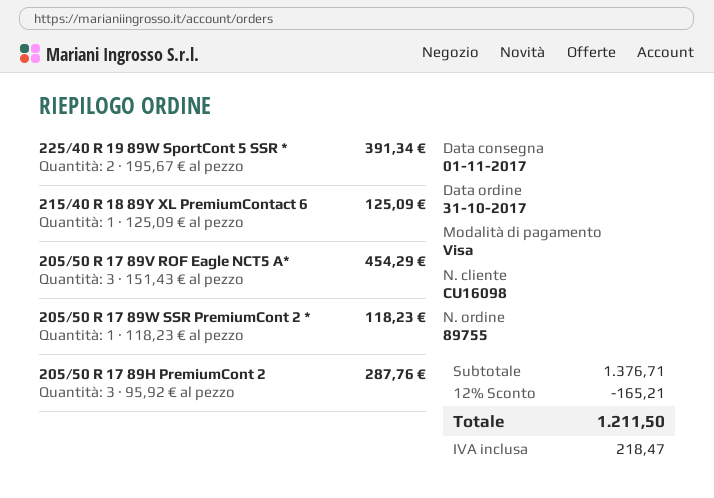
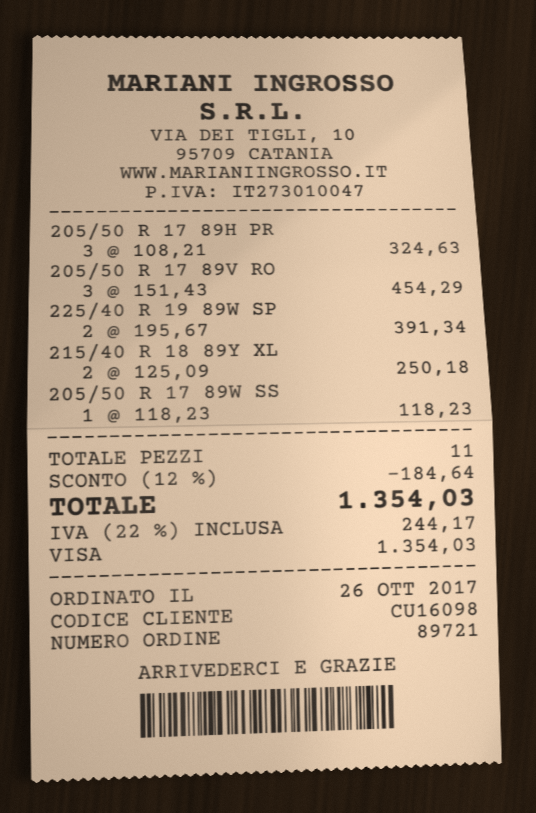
order number: 89755 -> 89721
order date: 2017-10-31 -> 2017-10-26
215/40 R 18 89Y XL PremiumContact 6: 1 x 125.09 = 125.09 -> 2 x 125.09 = 250.18
205/50 R 17 89H PremiumCont 2: 3 x 95.92 = 287.76 -> 3 x 108.21 = 324.63
discount: 12% = 165.21 -> 12% = 184.64
tax: 218.47 -> 244.17
total: 1211.50 -> 1354.03

